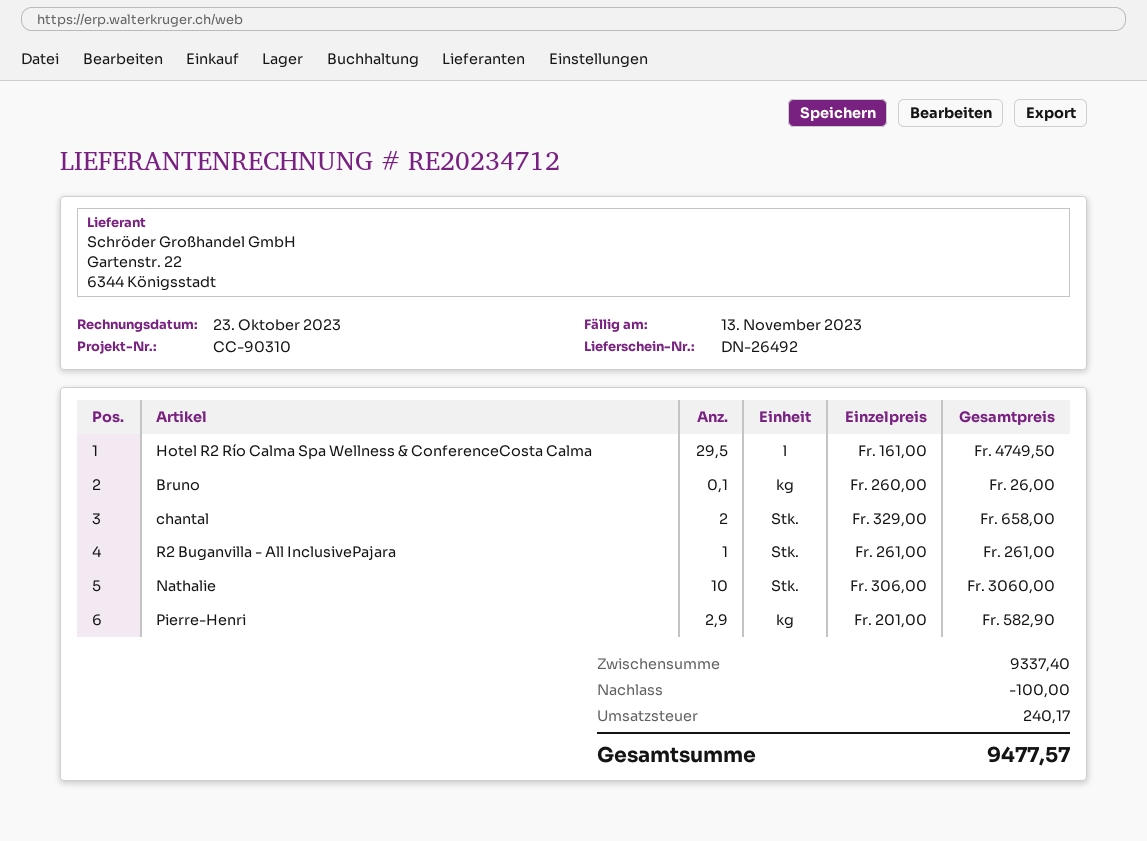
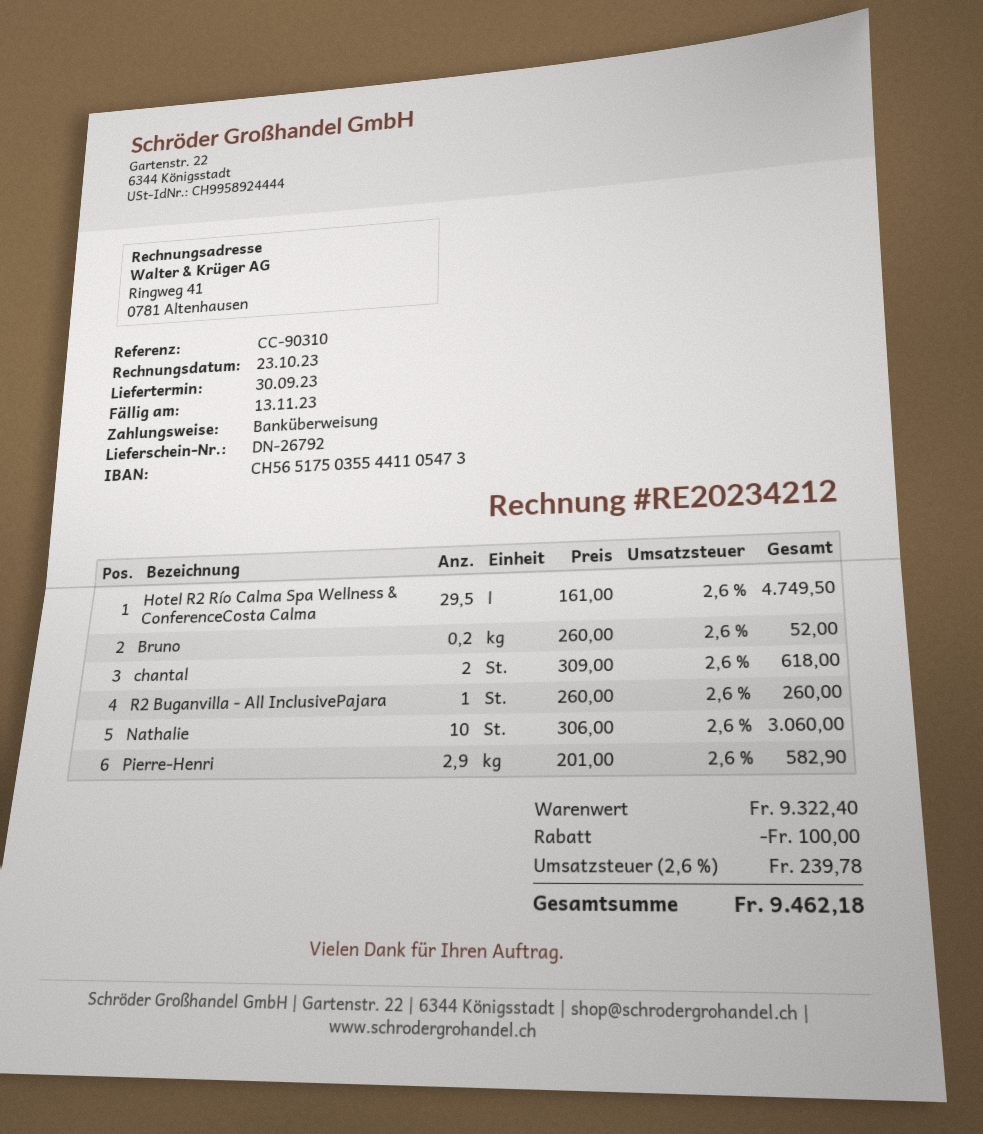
delivery note number: DN-26492 -> DN-26792
invoice number: RE20234712 -> RE20234212
Bruno: 0.1 x 260.00 = 26.00 -> 0.2 x 260.00 = 52.00
chantal: 2 x 329.00 = 658.00 -> 2 x 309.00 = 618.00
R2 Buganvilla - All InclusivePajara: 1 x 261.00 = 261.00 -> 1 x 260.00 = 260.00
subtotal: 9337.40 -> 9322.40
tax: 240.17 -> 239.78
total: 9477.57 -> 9462.18

